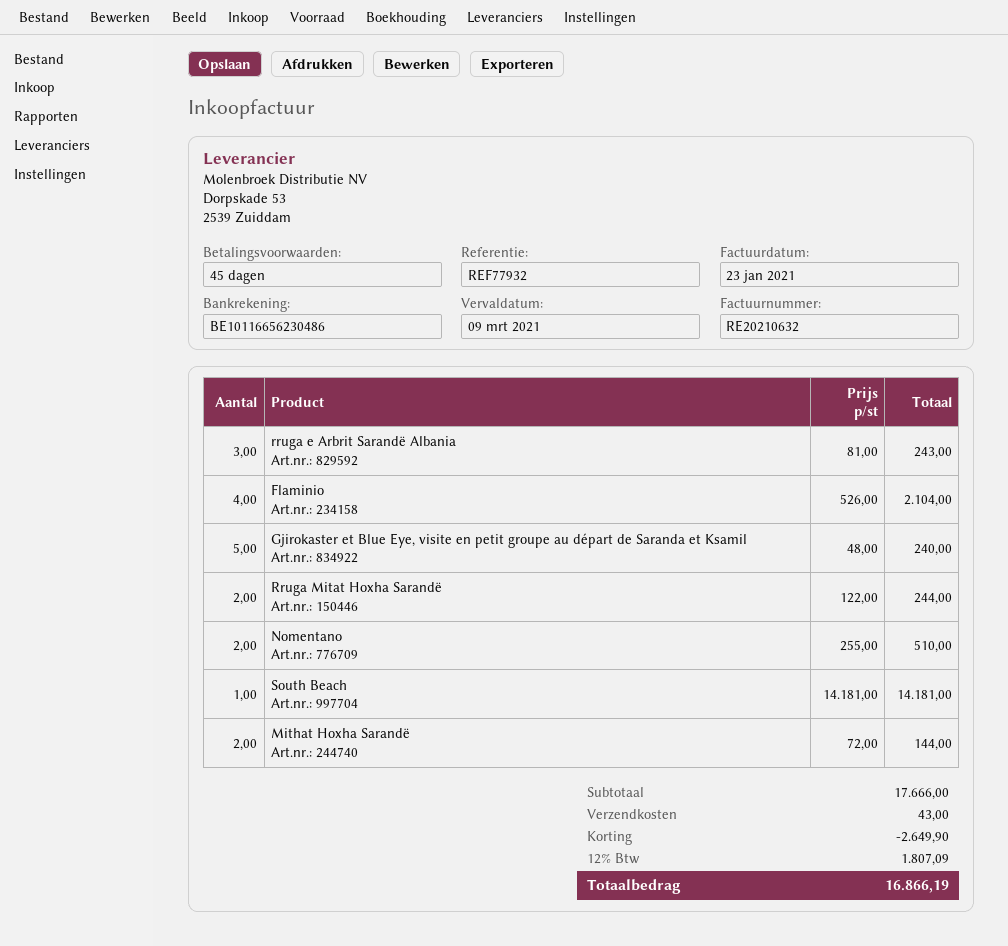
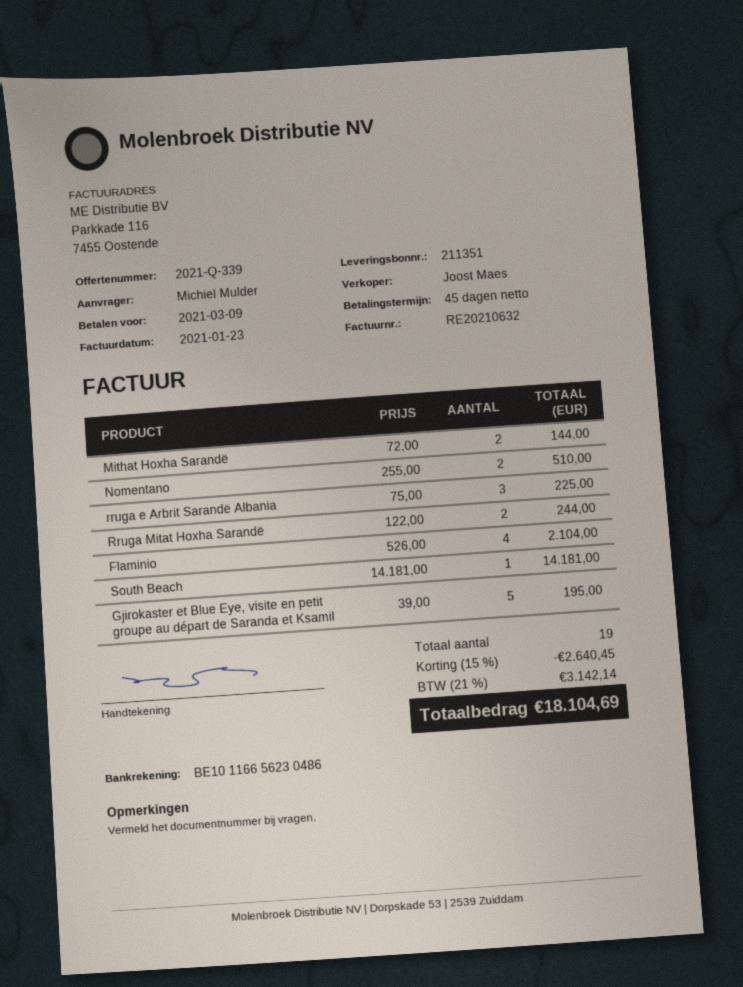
rruga e Arbrit Sarandë Albania: 3 x 81.00 = 243.00 -> 3 x 75.00 = 225.00
Gjirokaster et Blue Eye, visite en petit groupe au départ de Saranda et Ksamil: 5 x 48.00 = 240.00 -> 5 x 39.00 = 195.00
discount: 2649.90 -> 2640.45
shipping: 43.00 -> none
tax: 12% = 1807.09 -> 21% = 3142.14
total: 16866.19 -> 18104.69

